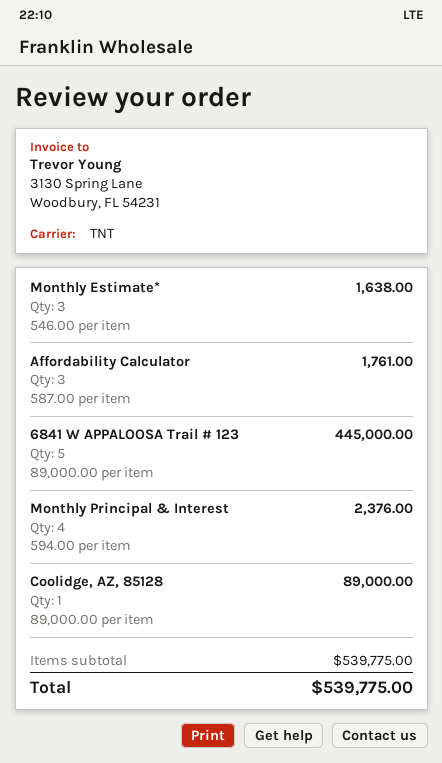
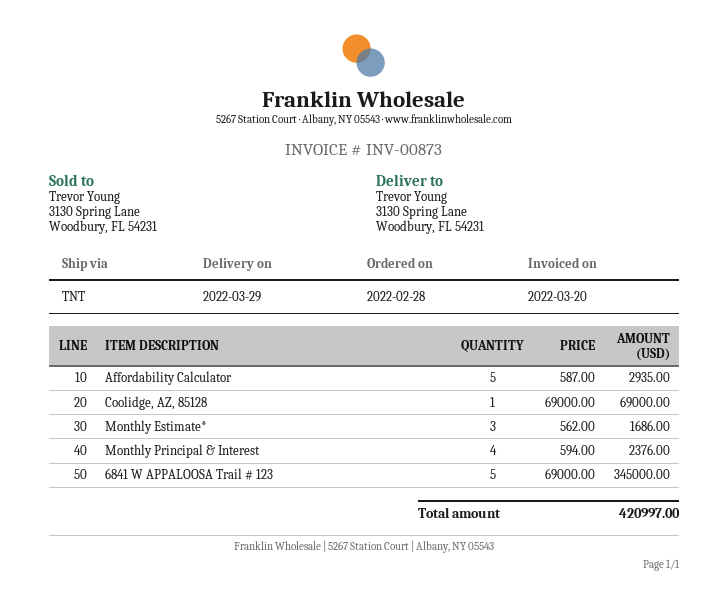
Monthly Estimate*: 3 x 546.00 = 1638.00 -> 3 x 562.00 = 1686.00
Affordability Calculator: 3 x 587.00 = 1761.00 -> 5 x 587.00 = 2935.00
6841 W APPALOOSA Trail # 123: 5 x 89000.00 = 445000.00 -> 5 x 69000.00 = 345000.00
Coolidge, AZ, 85128: 1 x 89000.00 = 89000.00 -> 1 x 69000.00 = 69000.00
total: 539775.00 -> 420997.00

